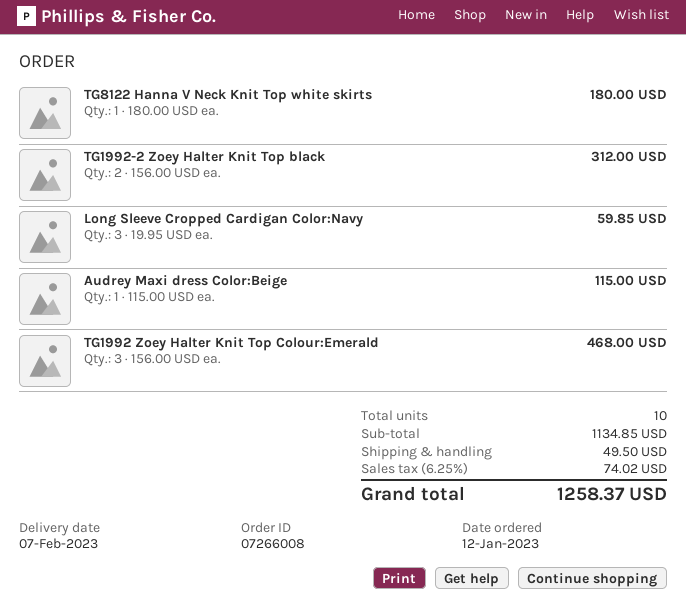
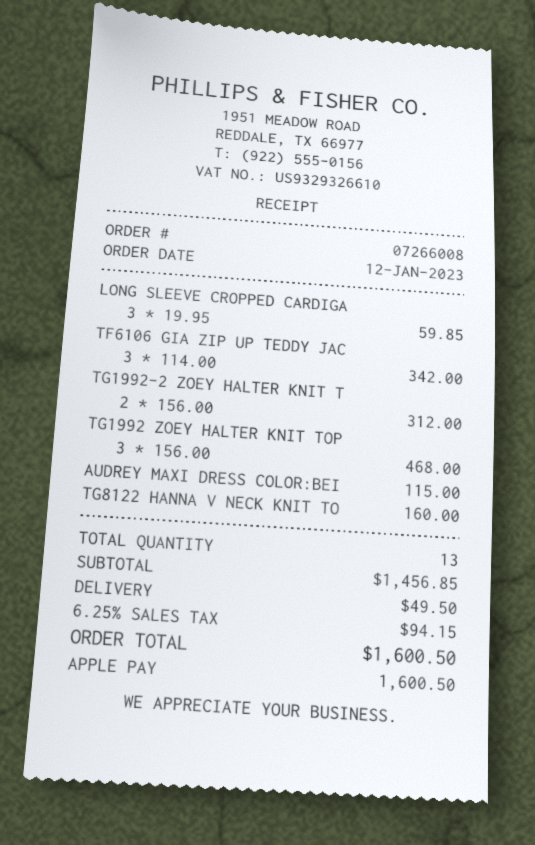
TG8122 Hanna V Neck Knit Top white skirts: 1 x 180.00 = 180.00 -> 1 x 160.00 = 160.00
TF6106 GIA ZIP UP TEDDY JAC: none -> 3 x 114.00 = 342.00
total quantity: 10 -> 13
subtotal: 1134.85 -> 1456.85
tax: 6.25% = 74.02 -> 6.25% = 94.15
total: 1258.37 -> 1600.50

